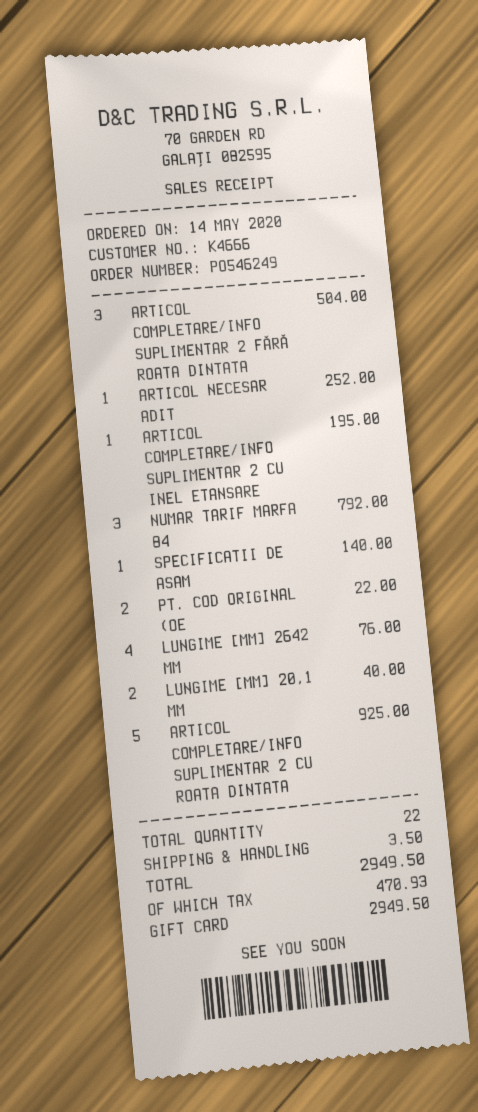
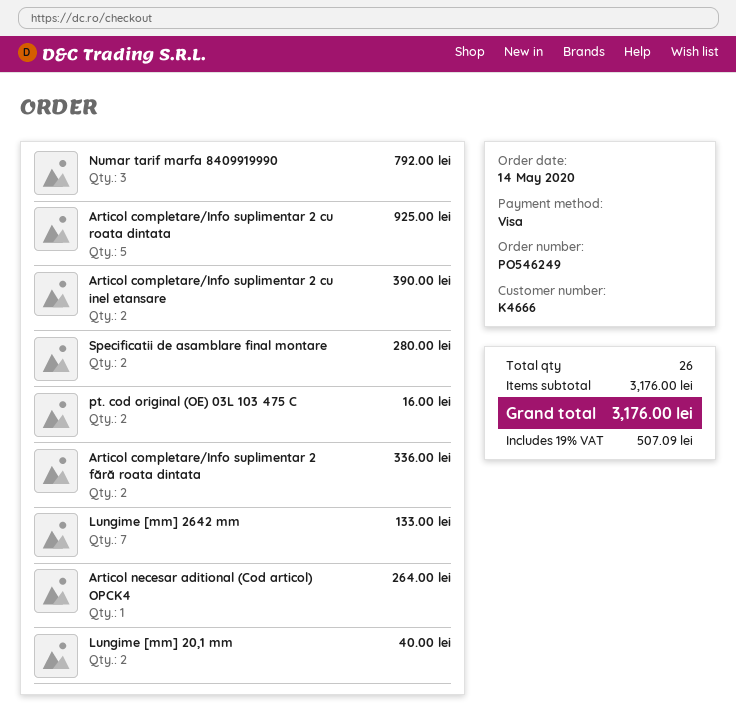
payment method: gift card -> Visa
ARTICOL COMPLETARE/INFO SUPLIMENTAR 2 FĂRĂ ROATA DINTATA: 3 for 504.00 -> 2 for 336.00
ARTICOL NECESAR ADIT: 1 for 252.00 -> 1 for 264.00
ARTICOL COMPLETARE/INFO SUPLIMENTAR 2 CU INEL ETANSARE: 1 for 195.00 -> 2 for 390.00
SPECIFICATII DE ASAM: 1 for 140.00 -> 2 for 280.00
PT. COD ORIGINAL (OE: 2 for 22.00 -> 2 for 16.00
LUNGIME [MM] 2642 MM: 4 for 76.00 -> 7 for 133.00
total quantity: 22 -> 26
shipping: 3.50 -> none
tax: 470.93 -> 507.09
total: 2949.50 -> 3176.00

